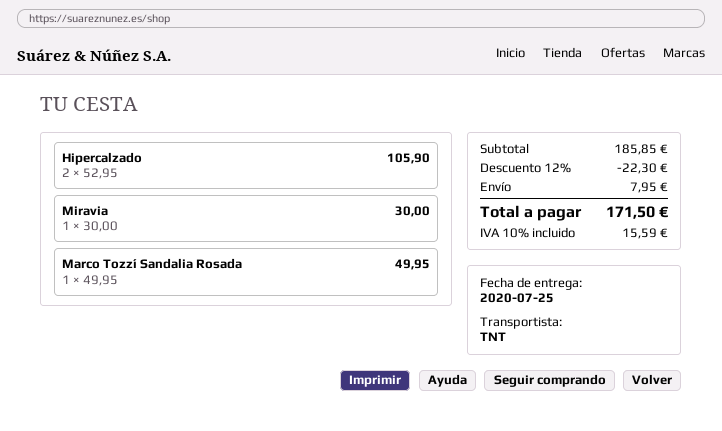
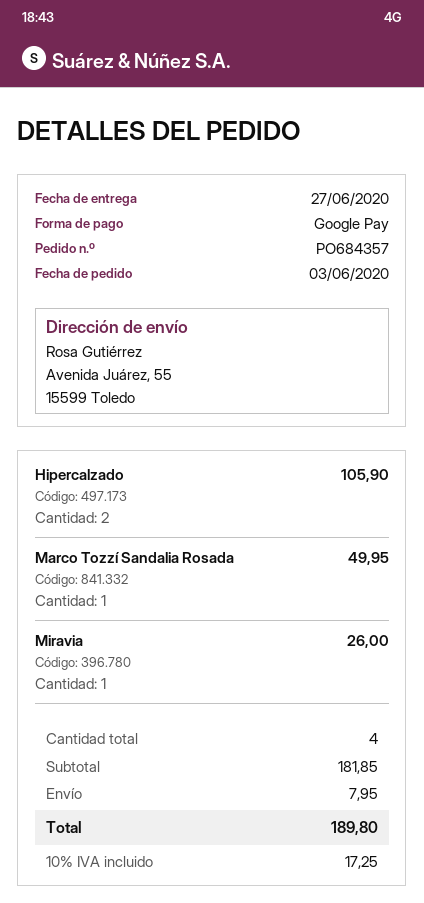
delivery date: 2020-07-25 -> 2020-06-27
Miravia: 1 for 30.00 -> 1 for 26.00
subtotal: 185.85 -> 181.85
discount: 12% = 22.30 -> none
tax: 10% = 15.59 -> 10% = 17.25
total: 171.50 -> 189.80

